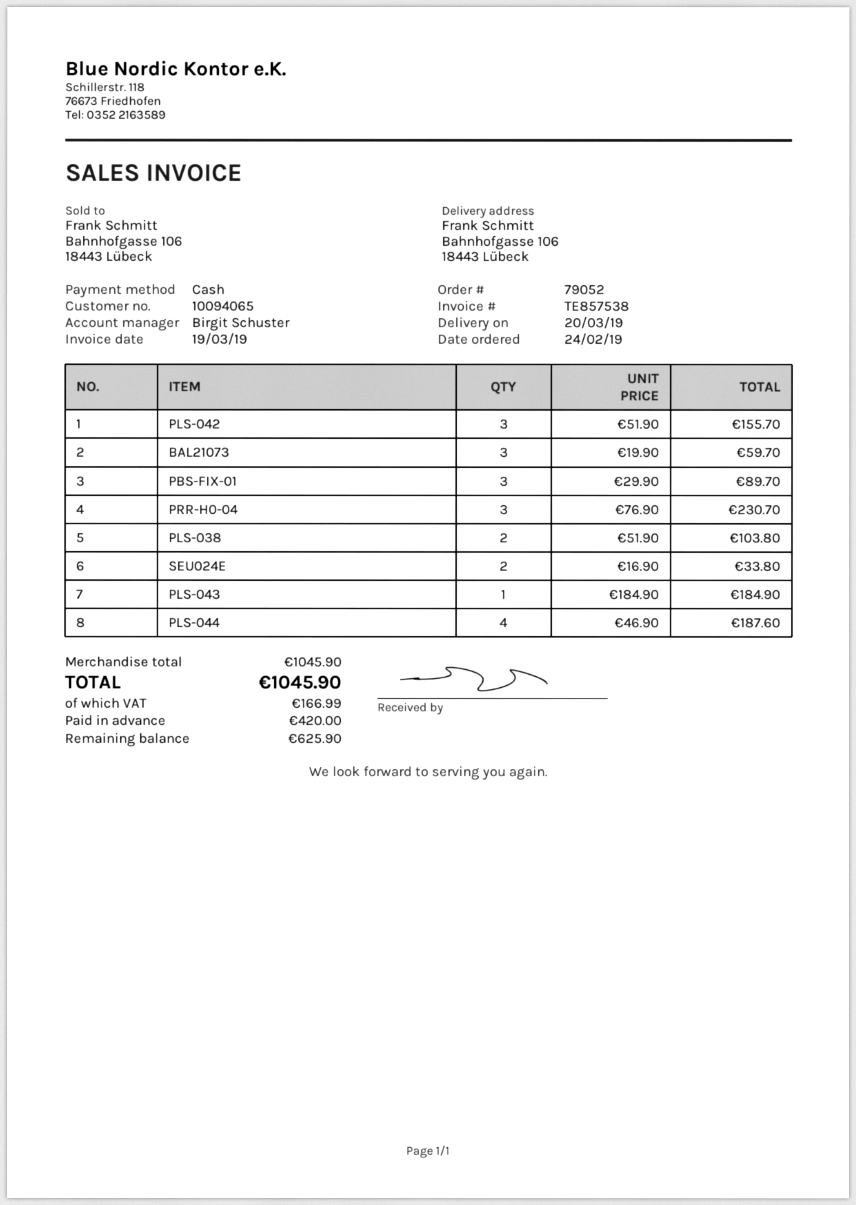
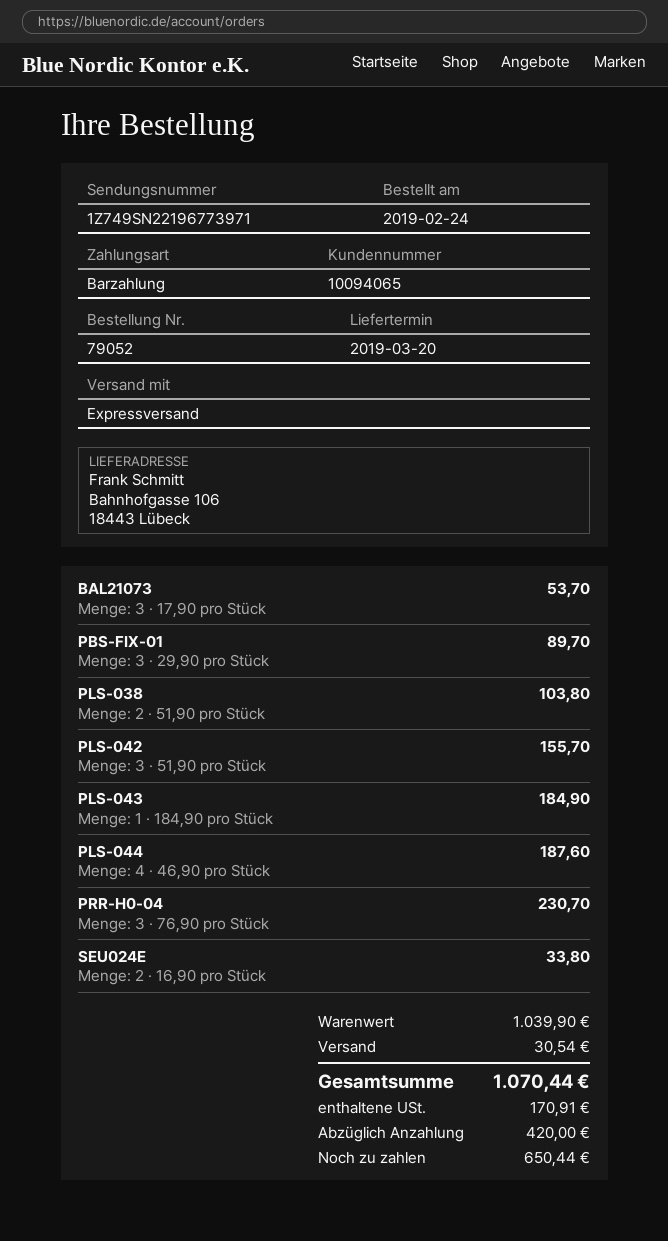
BAL21073: 3 x 19.90 = 59.70 -> 3 x 17.90 = 53.70
subtotal: 1045.90 -> 1039.90
shipping: none -> 30.54
tax: 166.99 -> 170.91
total: 1045.90 -> 1070.44
balance: 625.90 -> 650.44

